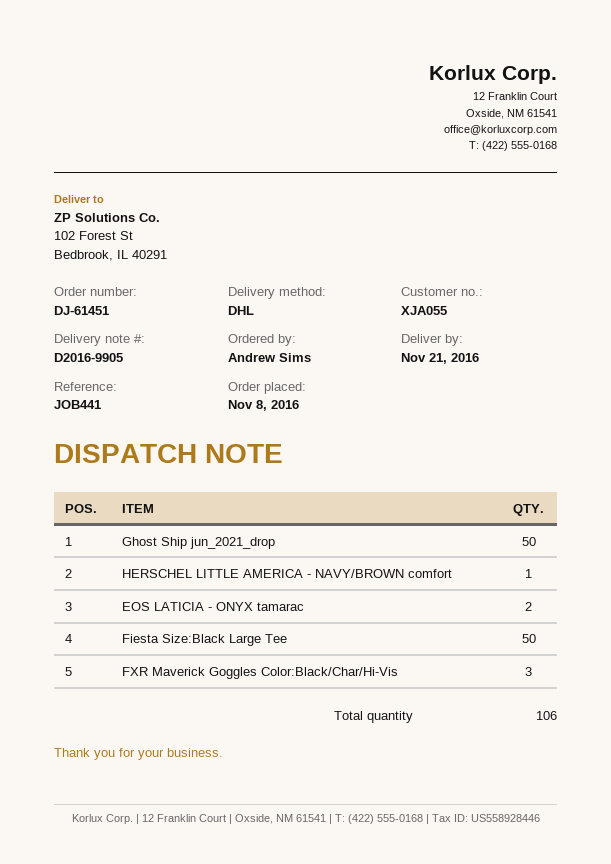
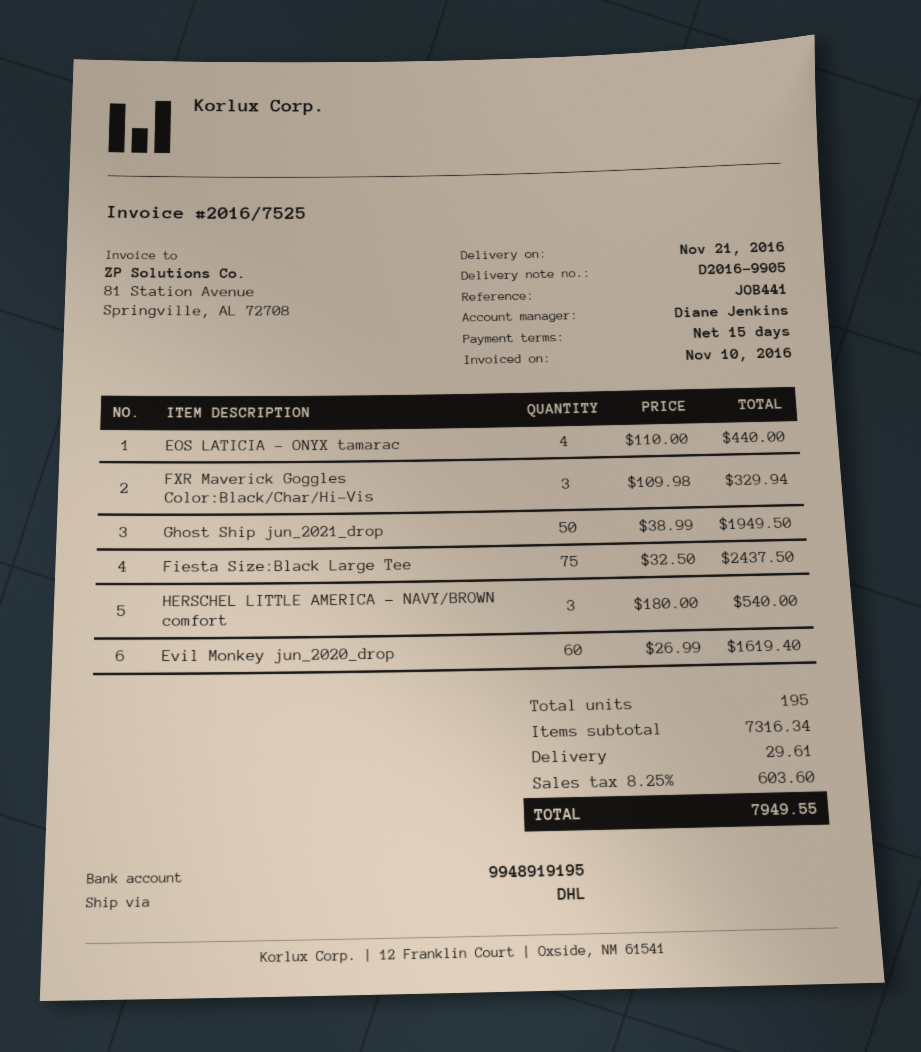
HERSCHEL LITTLE AMERICA - NAVY/BROWN comfort: 1 -> 3
EOS LATICIA - ONYX tamarac: 2 -> 4
Fiesta Size:Black Large Tee: 50 -> 75
Evil Monkey jun_2020_drop: none -> 60
total quantity: 106 -> 195

